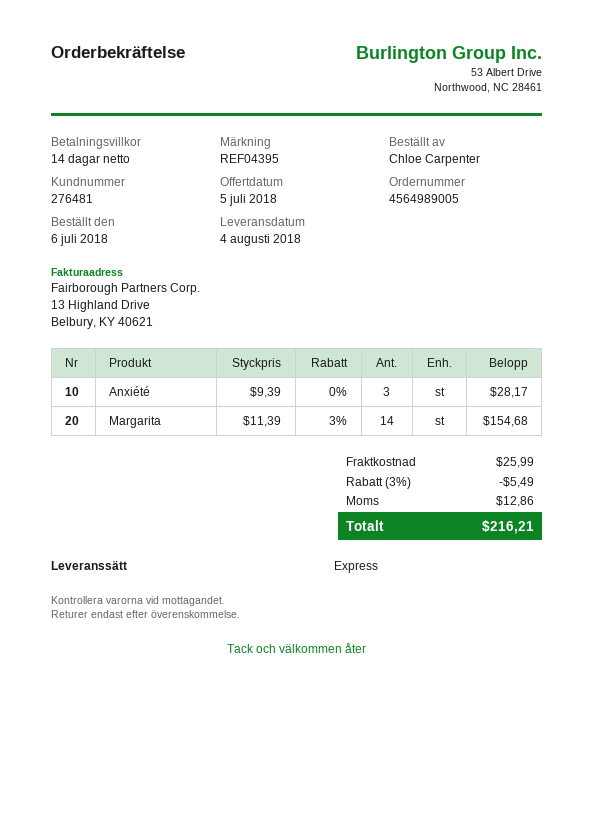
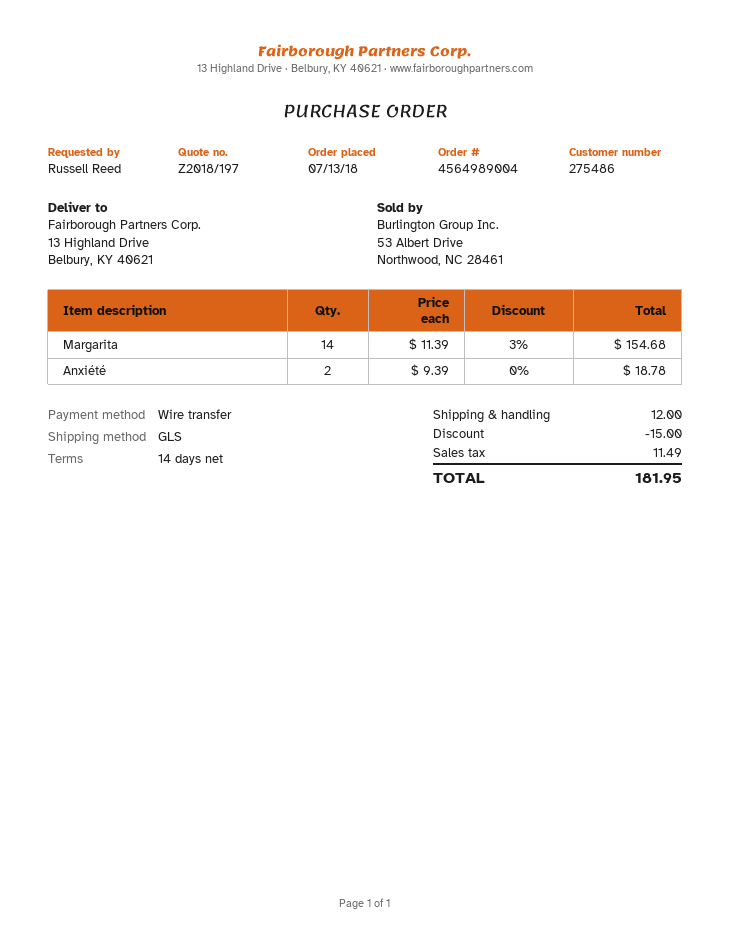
order number: 4564989005 -> 4564989004
order date: 2018-07-06 -> 2018-07-13
customer number: 276481 -> 275486
ordered by: Chloe Carpenter -> Russell Reed
shipping method: express -> GLS
Anxiété: 3 x 9.39 = 28.17 -> 2 x 9.39 = 18.78
discount: 5.49 -> 15.00
shipping: 25.99 -> 12.00
tax: 12.86 -> 11.49
total: 216.21 -> 181.95

